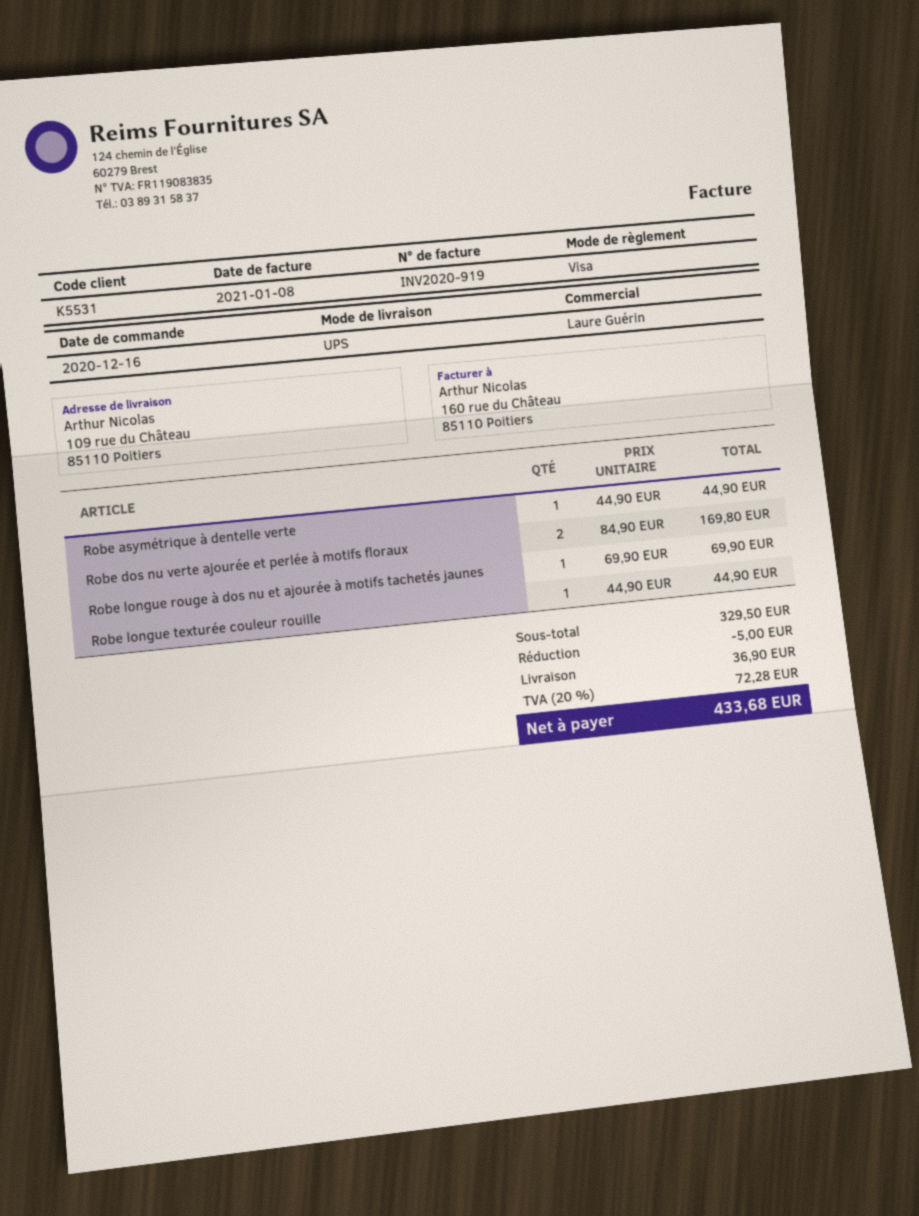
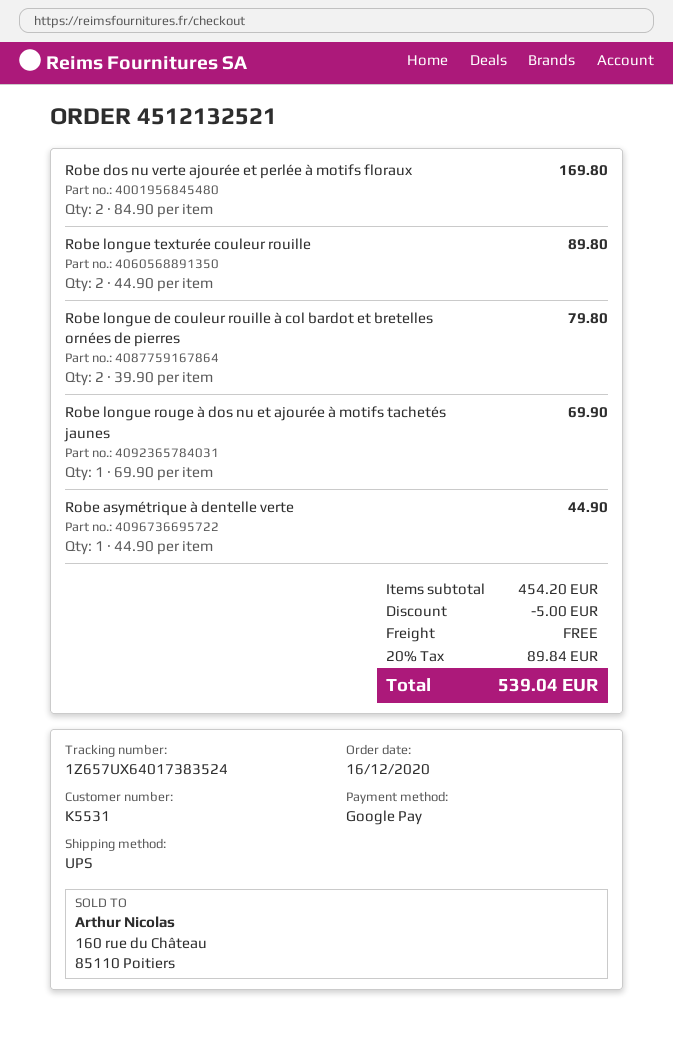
payment method: Visa -> Google Pay
Robe longue texturée couleur rouille: 1 x 44.90 = 44.90 -> 2 x 44.90 = 89.80
Robe longue de couleur rouille à col bardot et bretelles ornées de pierres: none -> 2 x 39.90 = 79.80
subtotal: 329.50 -> 454.20
shipping: 36.90 -> 0.00
tax: 20% = 72.28 -> 20% = 89.84
total: 433.68 -> 539.04

